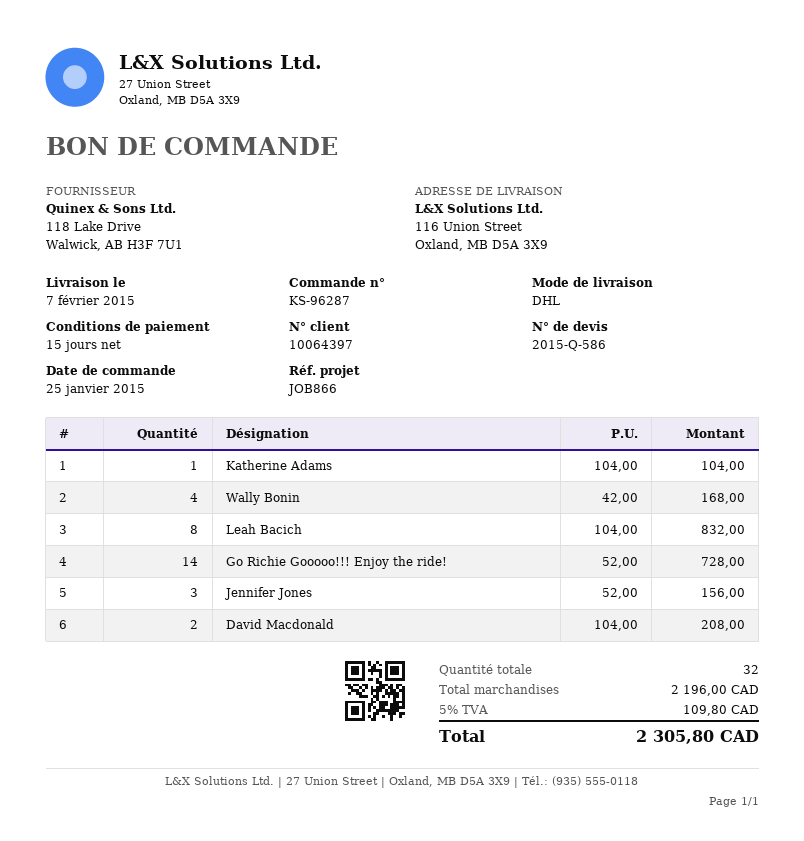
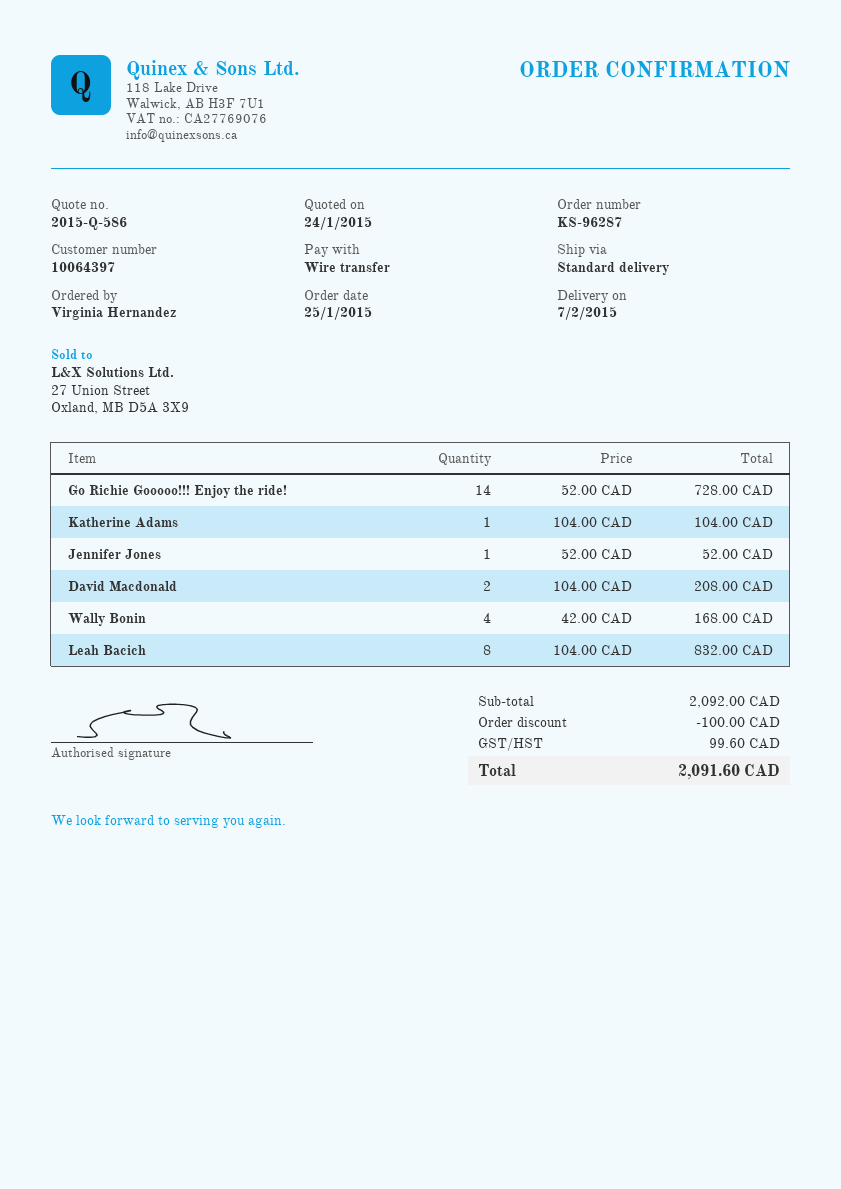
shipping method: DHL -> standard
Jennifer Jones: 3 x 52.00 = 156.00 -> 1 x 52.00 = 52.00
subtotal: 2196.00 -> 2092.00
discount: none -> 100.00
tax: 109.80 -> 99.60
total: 2305.80 -> 2091.60

